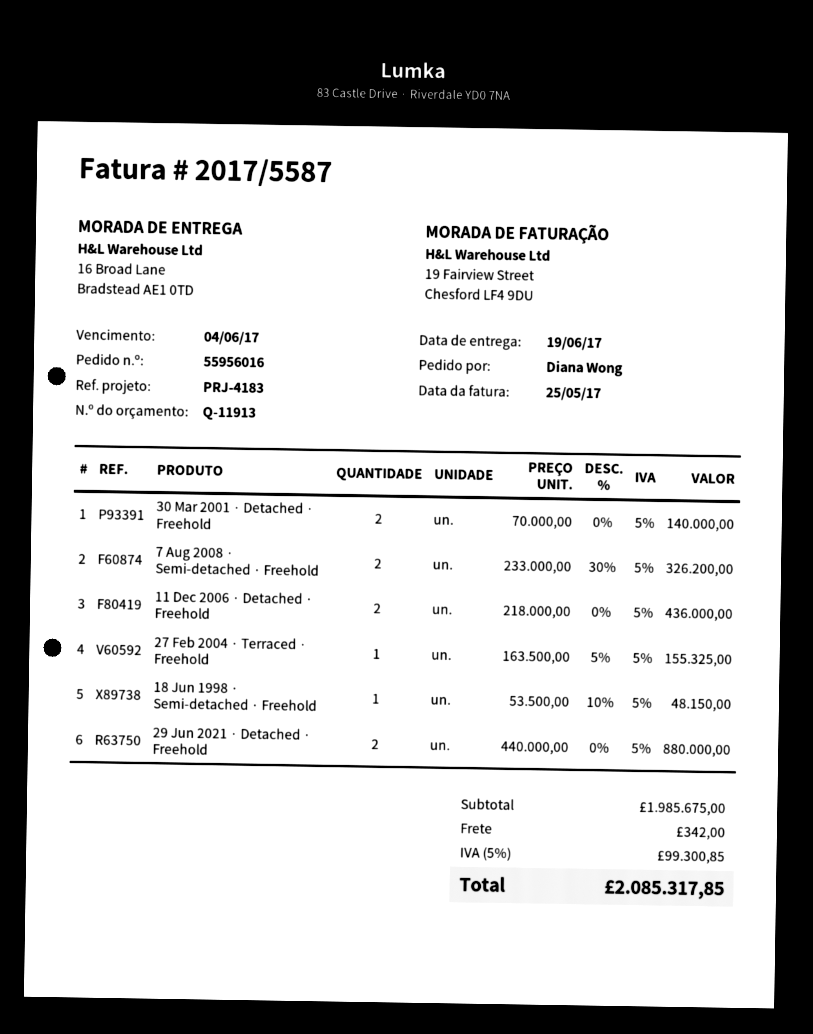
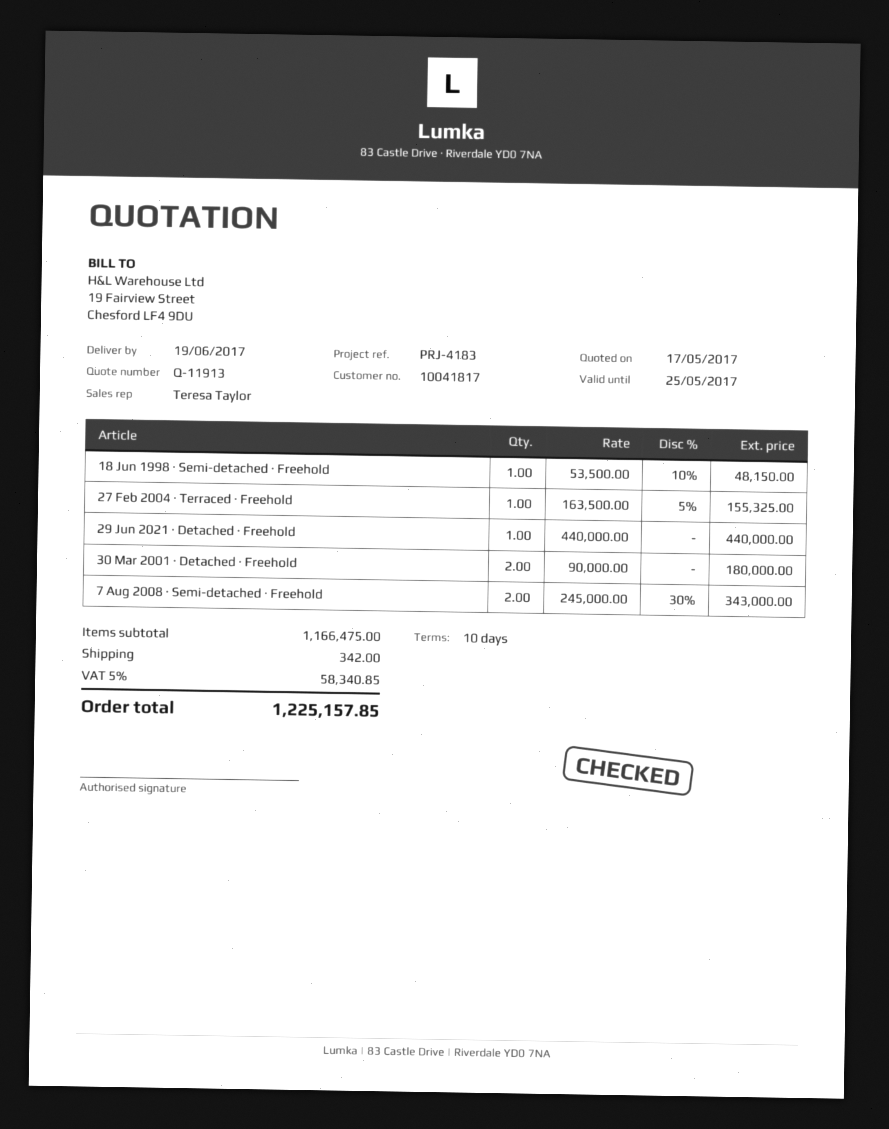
30 Mar 2001 · Detached · Freehold: 2 x 70000.00 = 140000.00 -> 2 x 90000.00 = 180000.00
7 Aug 2008 · Semi-detached · Freehold: 2 x 233000.00 - 30% = 326200.00 -> 2 x 245000.00 - 30% = 343000.00
11 Dec 2006 · Detached · Freehold: 2 x 218000.00 = 436000.00 -> none
29 Jun 2021 · Detached · Freehold: 2 x 440000.00 = 880000.00 -> 1 x 440000.00 = 440000.00
subtotal: 1985675.00 -> 1166475.00
tax: 5% = 99300.85 -> 5% = 58340.85
total: 2085317.85 -> 1225157.85

